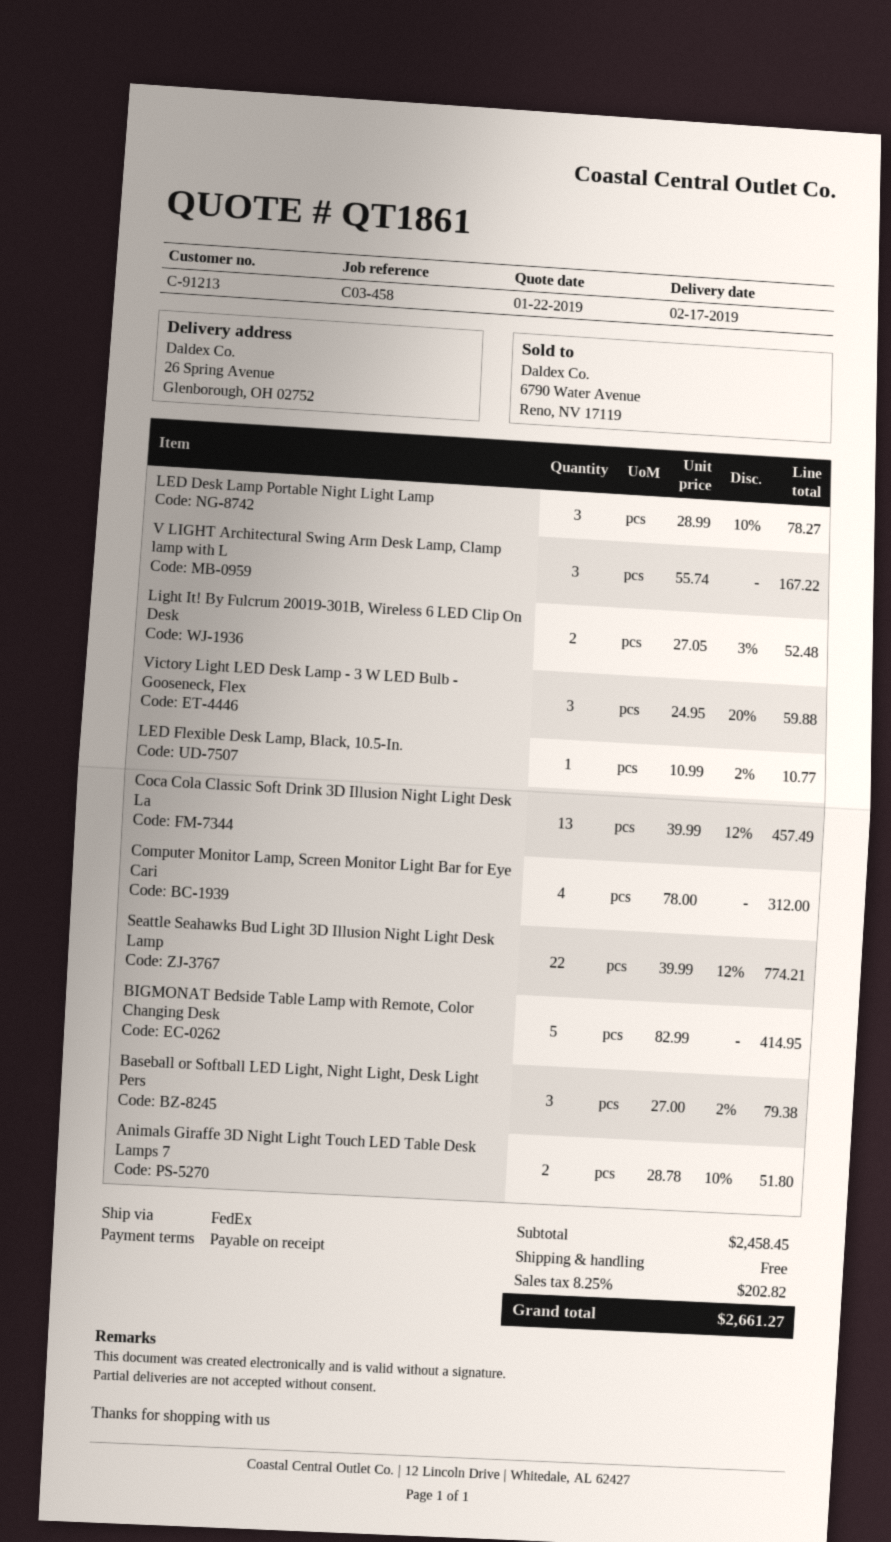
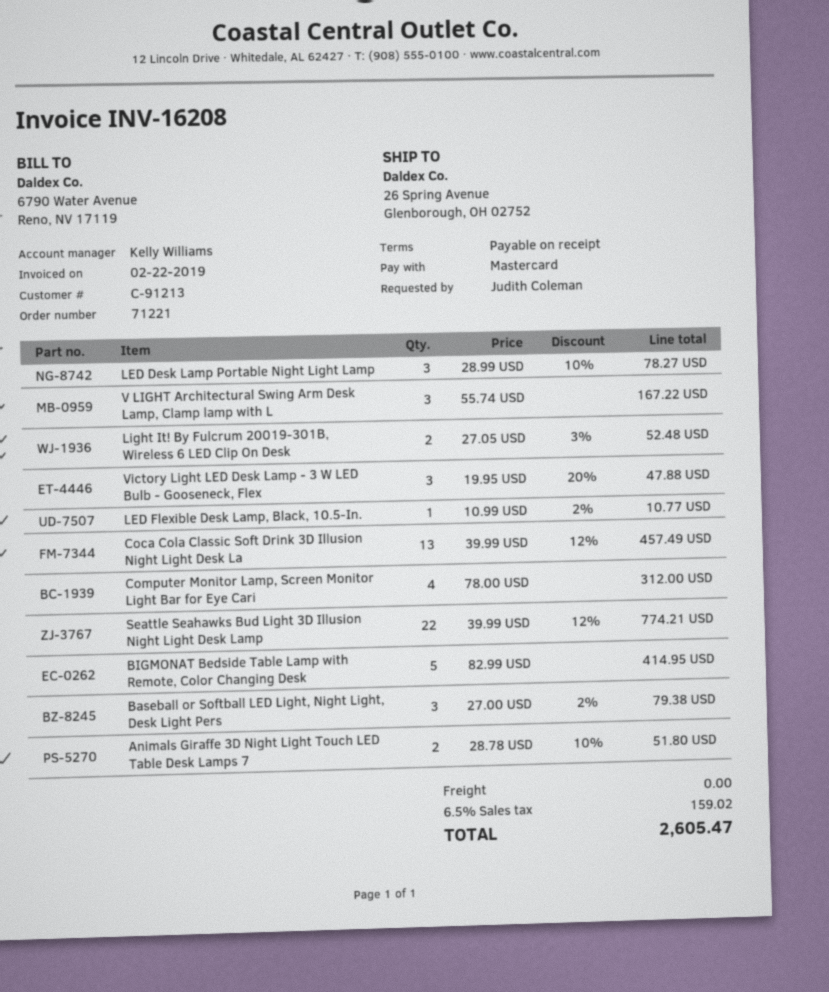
Victory Light LED Desk Lamp - 3 W LED Bulb - Gooseneck, Flex: 3 x 24.95 - 20% = 59.88 -> 3 x 19.95 - 20% = 47.88
tax: 8.25% = 202.82 -> 6.5% = 159.02
total: 2661.27 -> 2605.47

